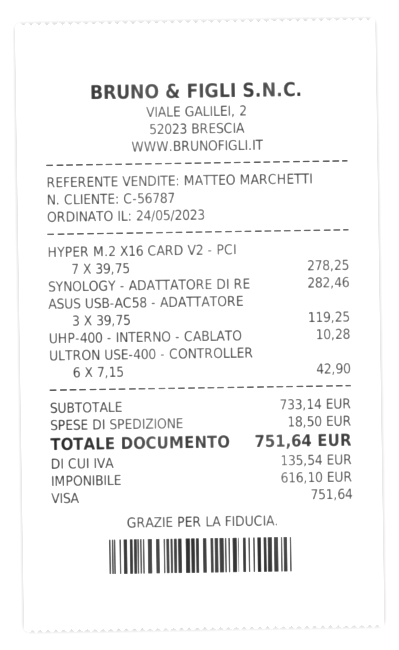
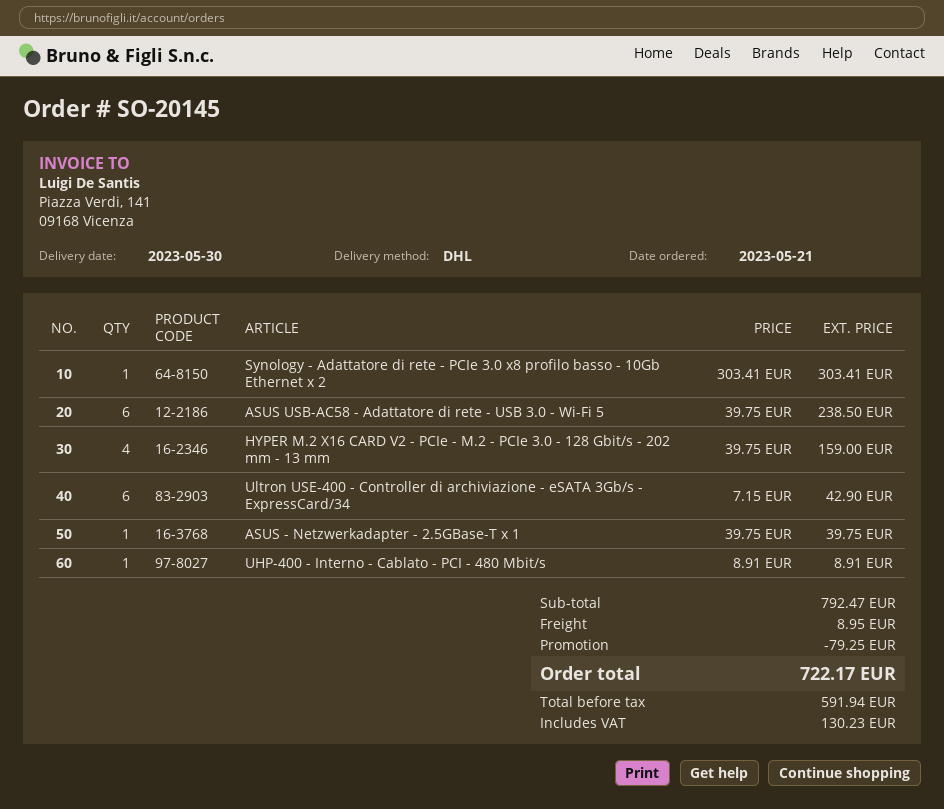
order date: 2023-05-24 -> 2023-05-21
HYPER M.2 X16 CARD V2 - PCI: 7 x 39.75 = 278.25 -> 4 x 39.75 = 159.00
SYNOLOGY - ADATTATORE DI RE: 1 x 282.46 = 282.46 -> 1 x 303.41 = 303.41
ASUS USB-AC58 - ADATTATORE: 3 x 39.75 = 119.25 -> 6 x 39.75 = 238.50
UHP-400 - INTERNO - CABLATO: 1 x 10.28 = 10.28 -> 1 x 8.91 = 8.91
ASUS - Netzwerkadapter - 2.5GBase-T x 1: none -> 1 x 39.75 = 39.75
subtotal: 733.14 -> 792.47
discount: none -> 79.25
shipping: 18.50 -> 8.95
net: 616.10 -> 591.94
tax: 135.54 -> 130.23
total: 751.64 -> 722.17

